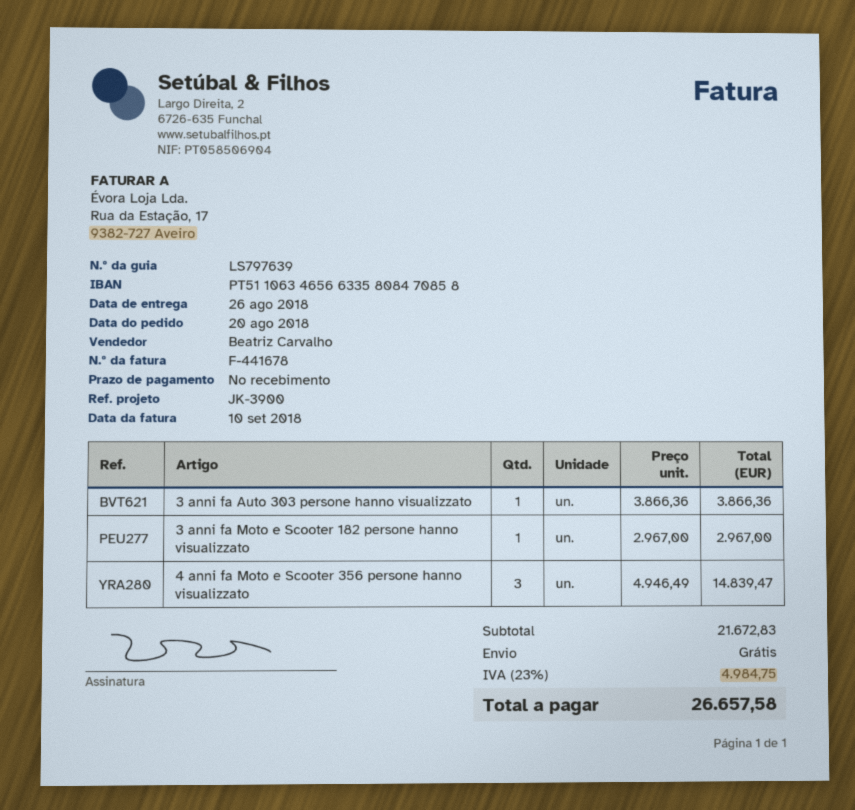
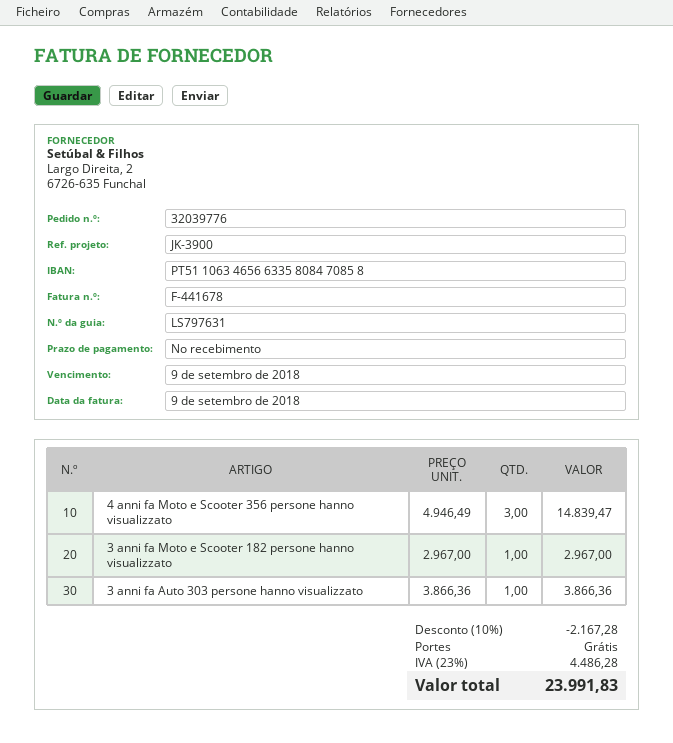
delivery note number: LS797639 -> LS797631
invoice date: 2018-09-10 -> 2018-09-09
discount: none -> 10% = 2167.28
tax: 23% = 4984.75 -> 23% = 4486.28
total: 26657.58 -> 23991.83

